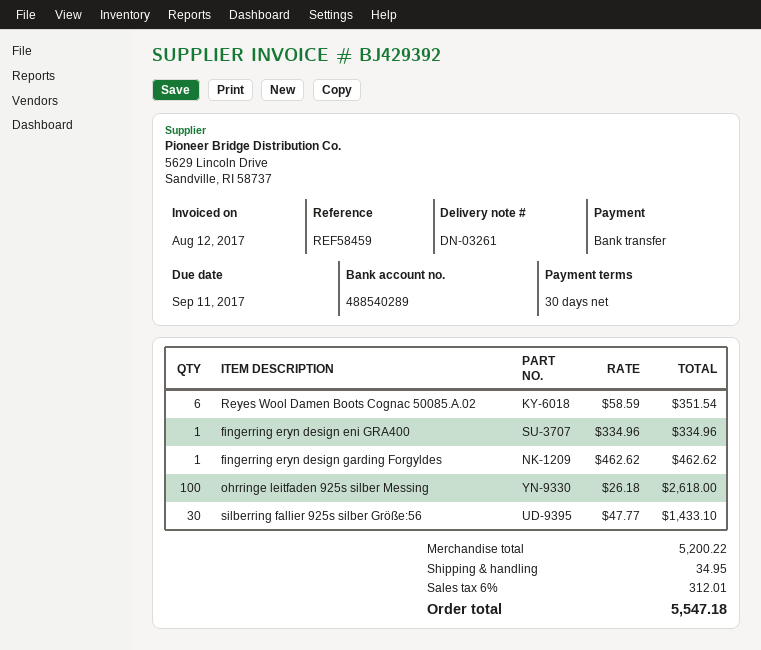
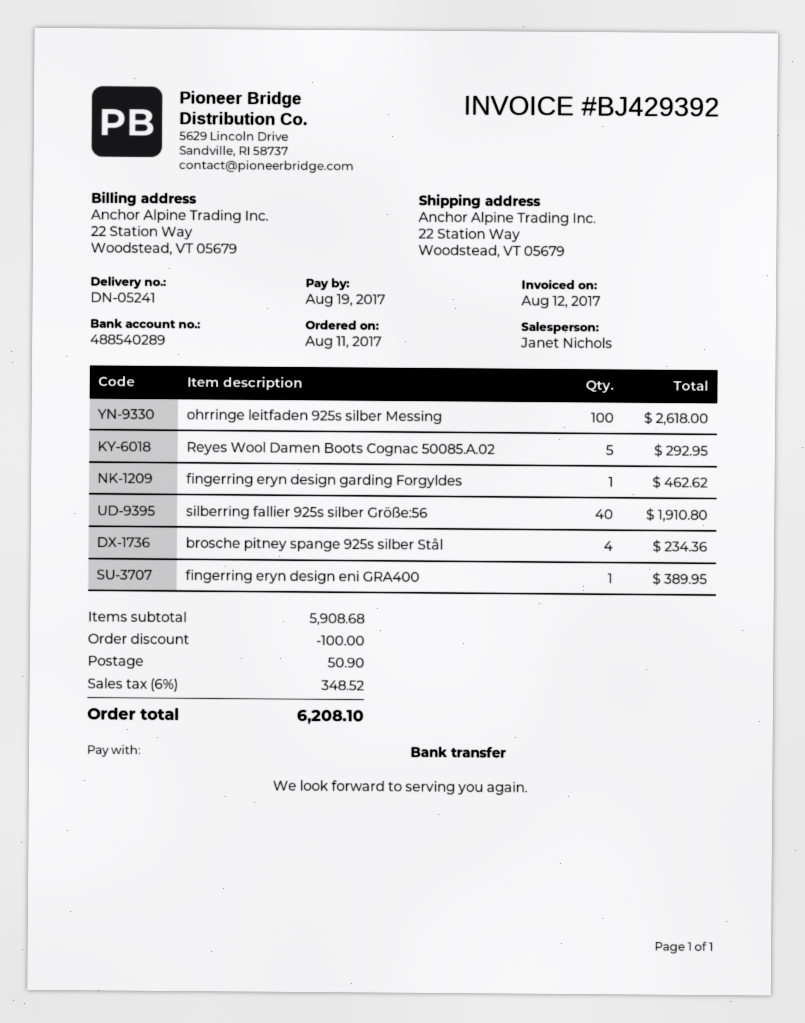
delivery note number: DN-03261 -> DN-05241
due date: 2017-09-11 -> 2017-08-19
Reyes Wool Damen Boots Cognac 50085.A.02: 6 for 351.54 -> 5 for 292.95
fingerring eryn design eni GRA400: 1 for 334.96 -> 1 for 389.95
silberring fallier 925s silber Größe:56: 30 for 1433.10 -> 40 for 1910.80
brosche pitney spange 925s silber Stål: none -> 4 for 234.36
subtotal: 5200.22 -> 5908.68
discount: none -> 100.00
shipping: 34.95 -> 50.90
tax: 6% = 312.01 -> 6% = 348.52
total: 5547.18 -> 6208.10

